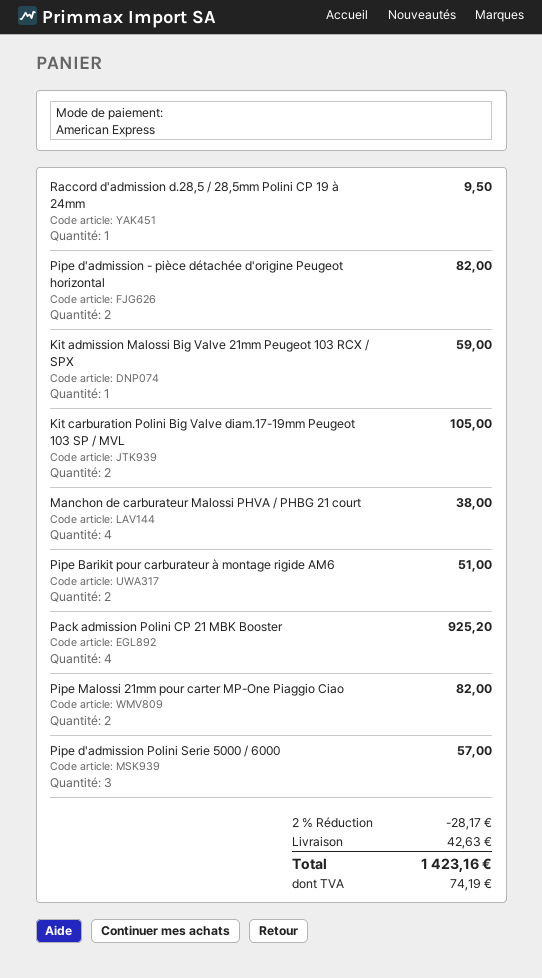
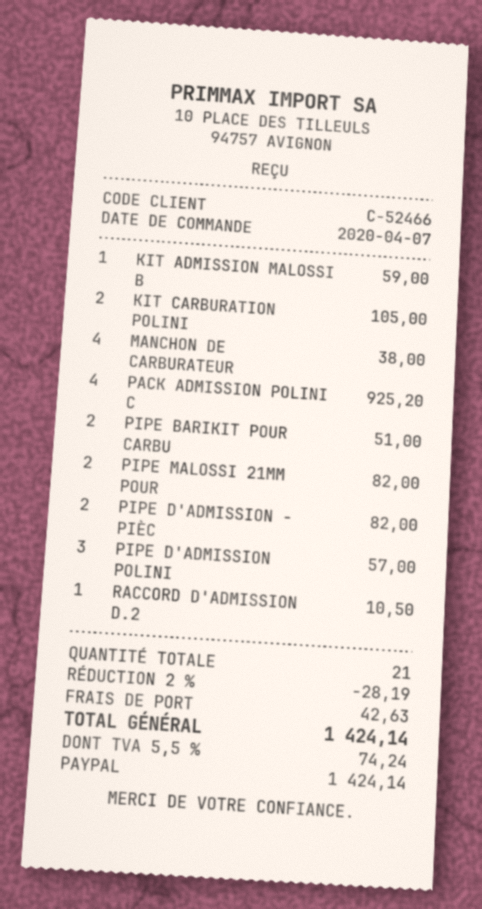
payment method: American Express -> PayPal
Raccord d'admission d.28,5 / 28,5mm Polini CP 19 à 24mm: 1 for 9.50 -> 1 for 10.50
discount: 2% = 28.17 -> 2% = 28.19
tax: 74.19 -> 74.24
total: 1423.16 -> 1424.14

